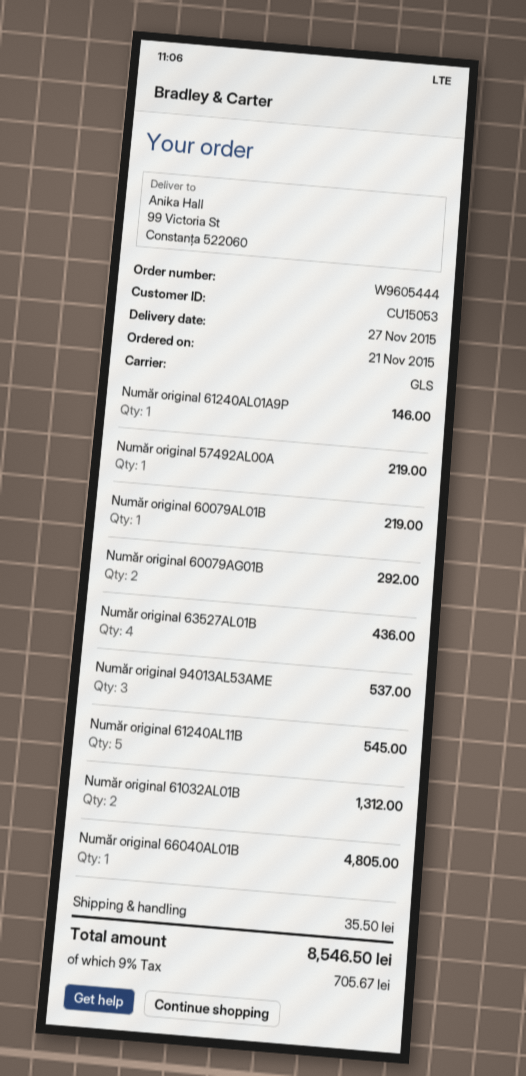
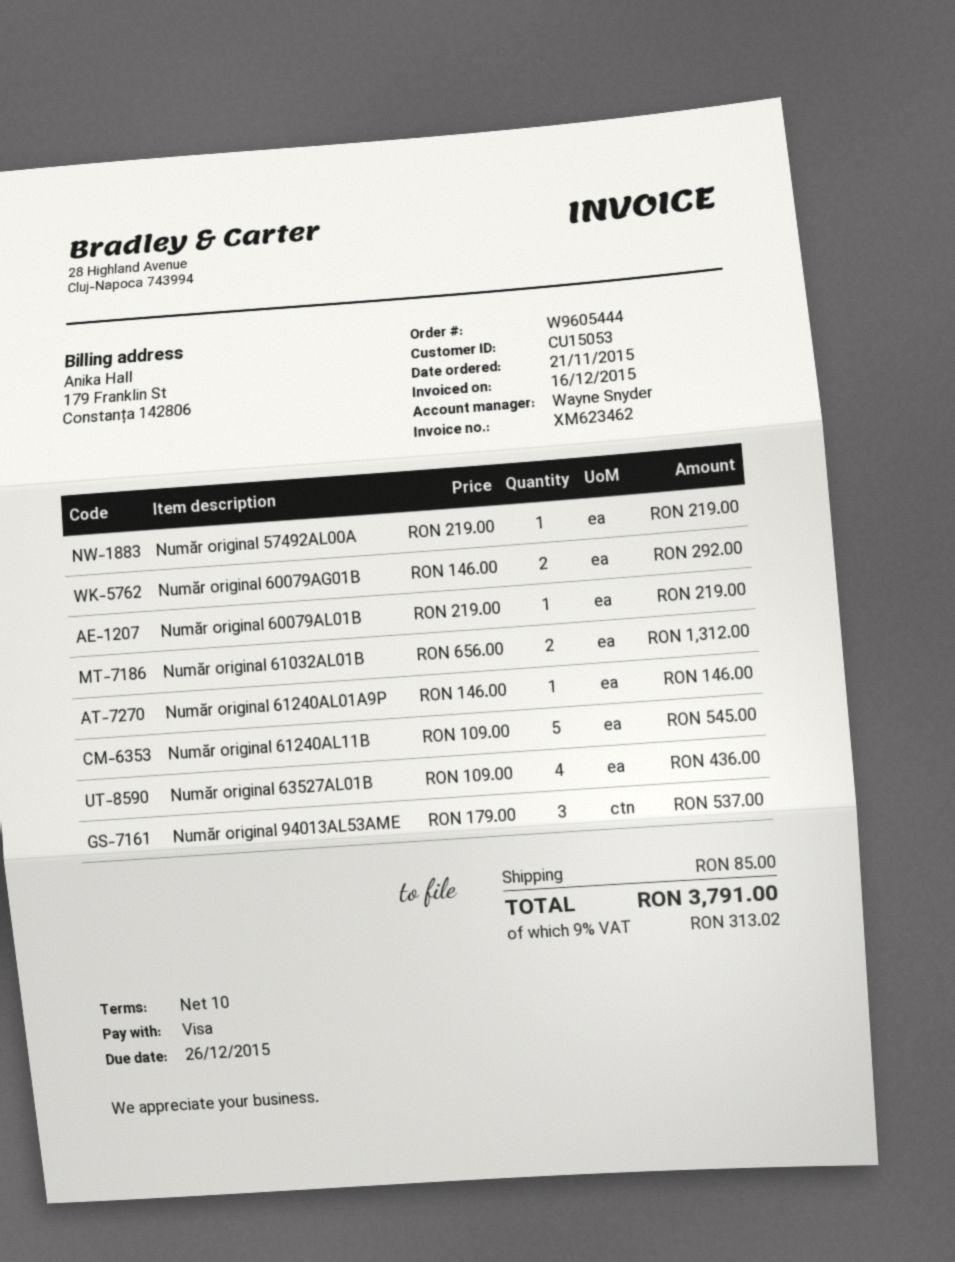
Număr original 66040AL01B: 1 for 4805.00 -> none
shipping: 35.50 -> 85.00
tax: 9% = 705.67 -> 9% = 313.02
total: 8546.50 -> 3791.00

